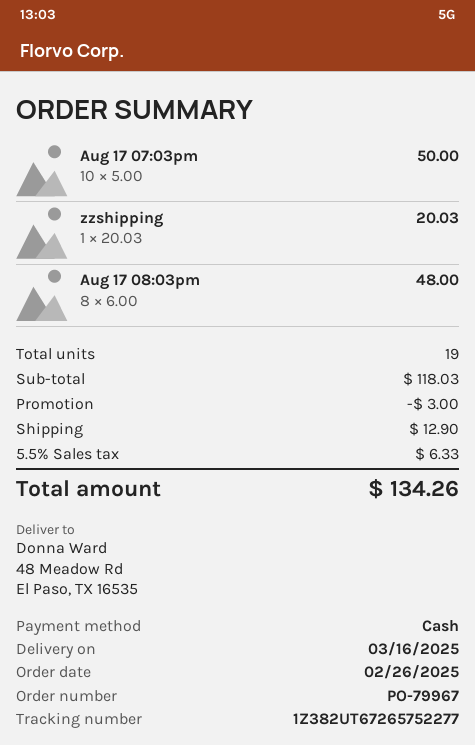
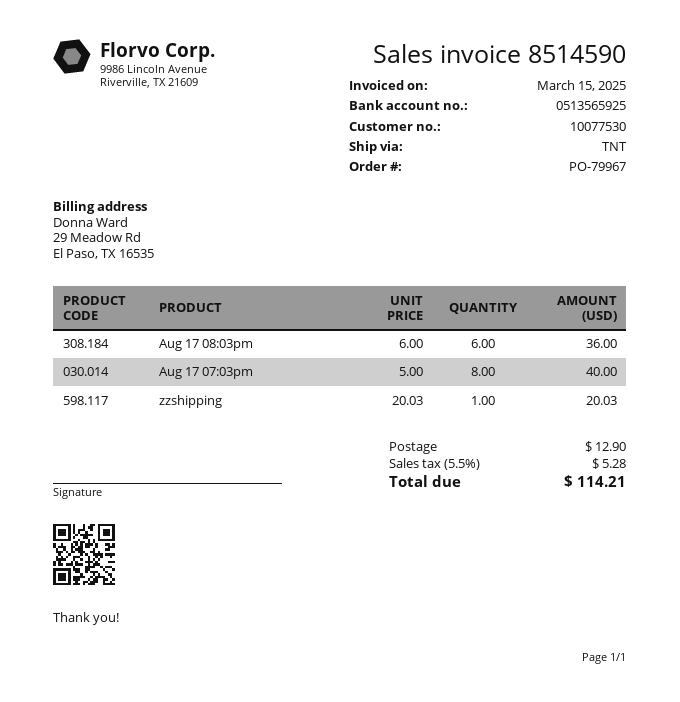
Aug 17 07:03pm: 10 x 5.00 = 50.00 -> 8 x 5.00 = 40.00
Aug 17 08:03pm: 8 x 6.00 = 48.00 -> 6 x 6.00 = 36.00
discount: 3.00 -> none
tax: 5.5% = 6.33 -> 5.5% = 5.28
total: 134.26 -> 114.21

